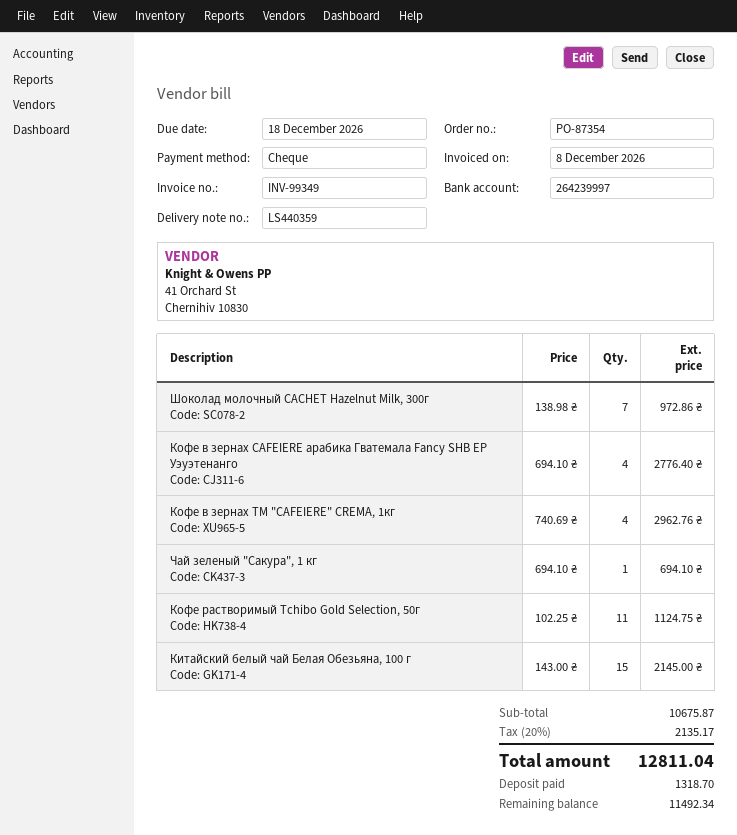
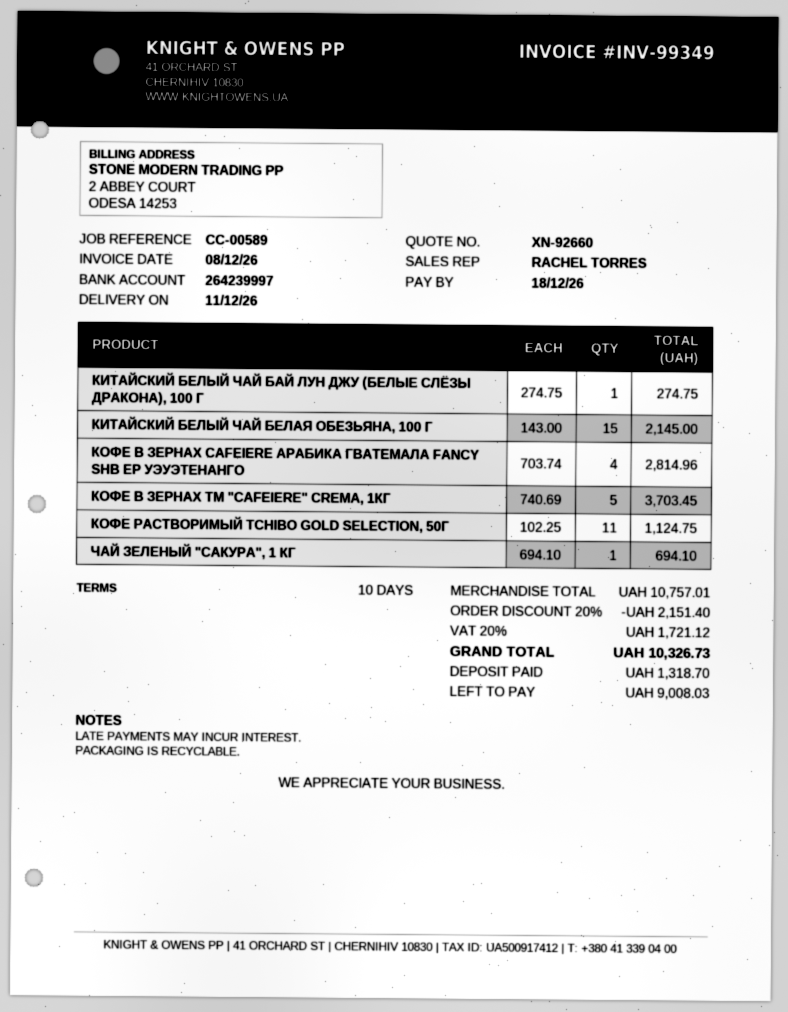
Шоколад молочный CACHET Hazelnut Milk, 300г: 7 x 138.98 = 972.86 -> none
Кофе в зернах CAFEIERE арабика Гватемала Fancy SHB EP Уэуэтенанго: 4 x 694.10 = 2776.40 -> 4 x 703.74 = 2814.96
Кофе в зернах ТМ "CAFEIERE" CREMA, 1кг: 4 x 740.69 = 2962.76 -> 5 x 740.69 = 3703.45
КИТАЙСКИЙ БЕЛЫЙ ЧАЙ БАЙ ЛУН ДЖУ (БЕЛЫЕ СЛЁЗЫ ДРАКОНА), 100 Г: none -> 1 x 274.75 = 274.75
subtotal: 10675.87 -> 10757.01
discount: none -> 20% = 2151.40
tax: 20% = 2135.17 -> 20% = 1721.12
total: 12811.04 -> 10326.73
balance: 11492.34 -> 9008.03

